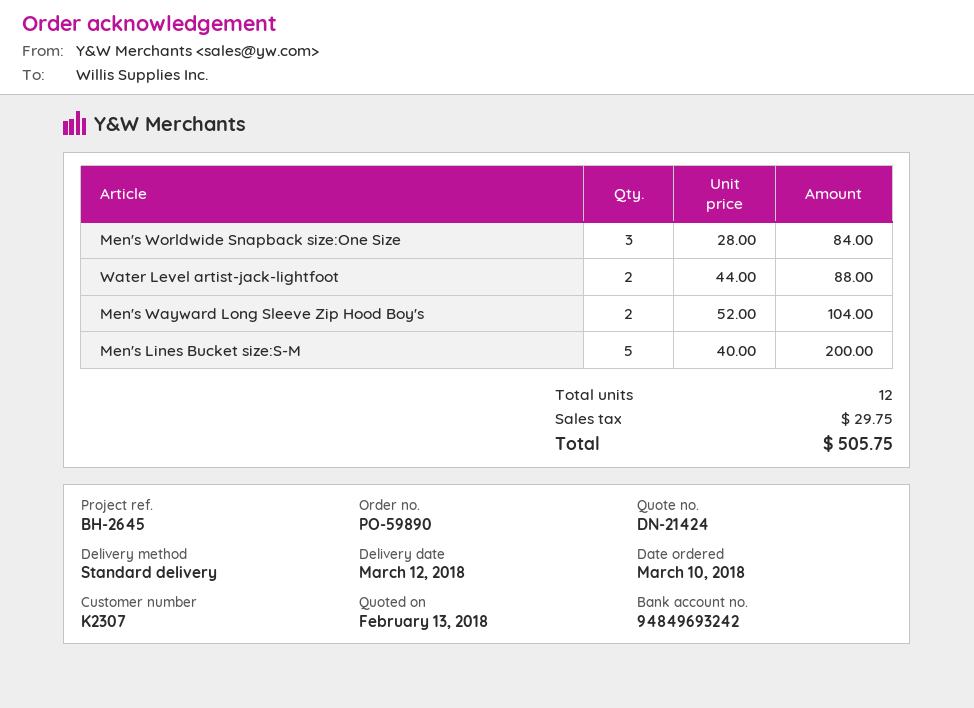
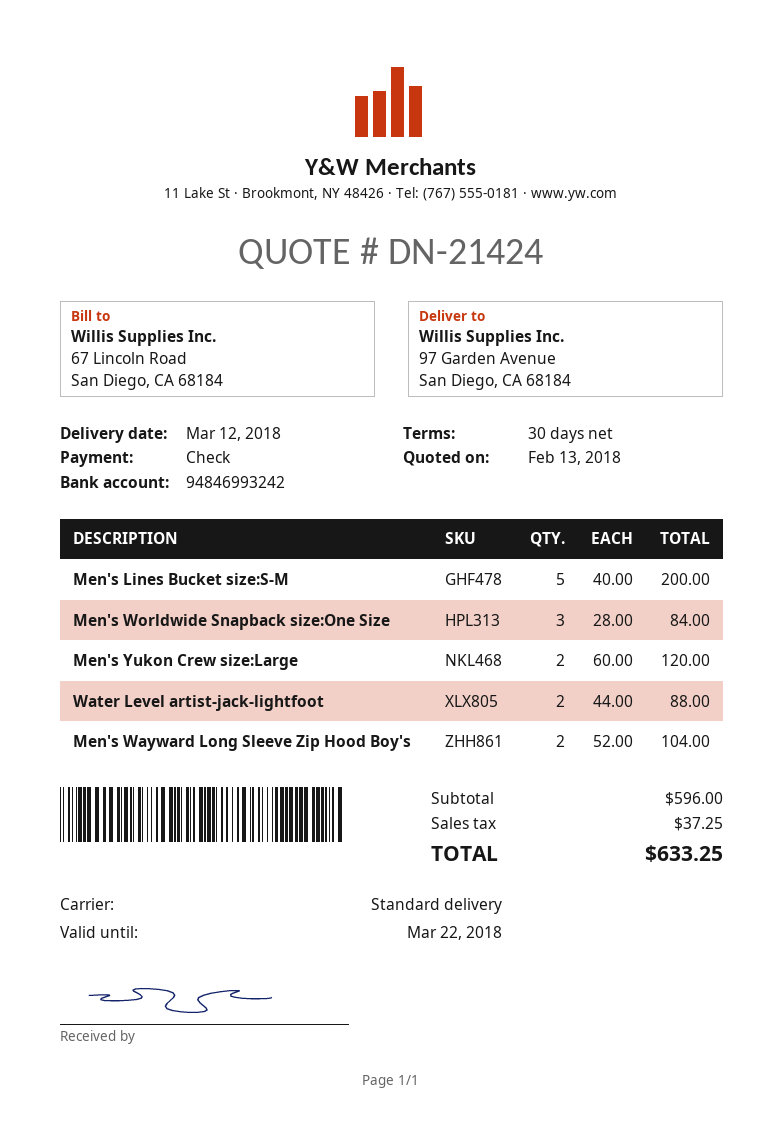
bank account: 94849693242 -> 94846993242
Men's Yukon Crew size:Large: none -> 2 x 60.00 = 120.00
tax: 29.75 -> 37.25
total: 505.75 -> 633.25

